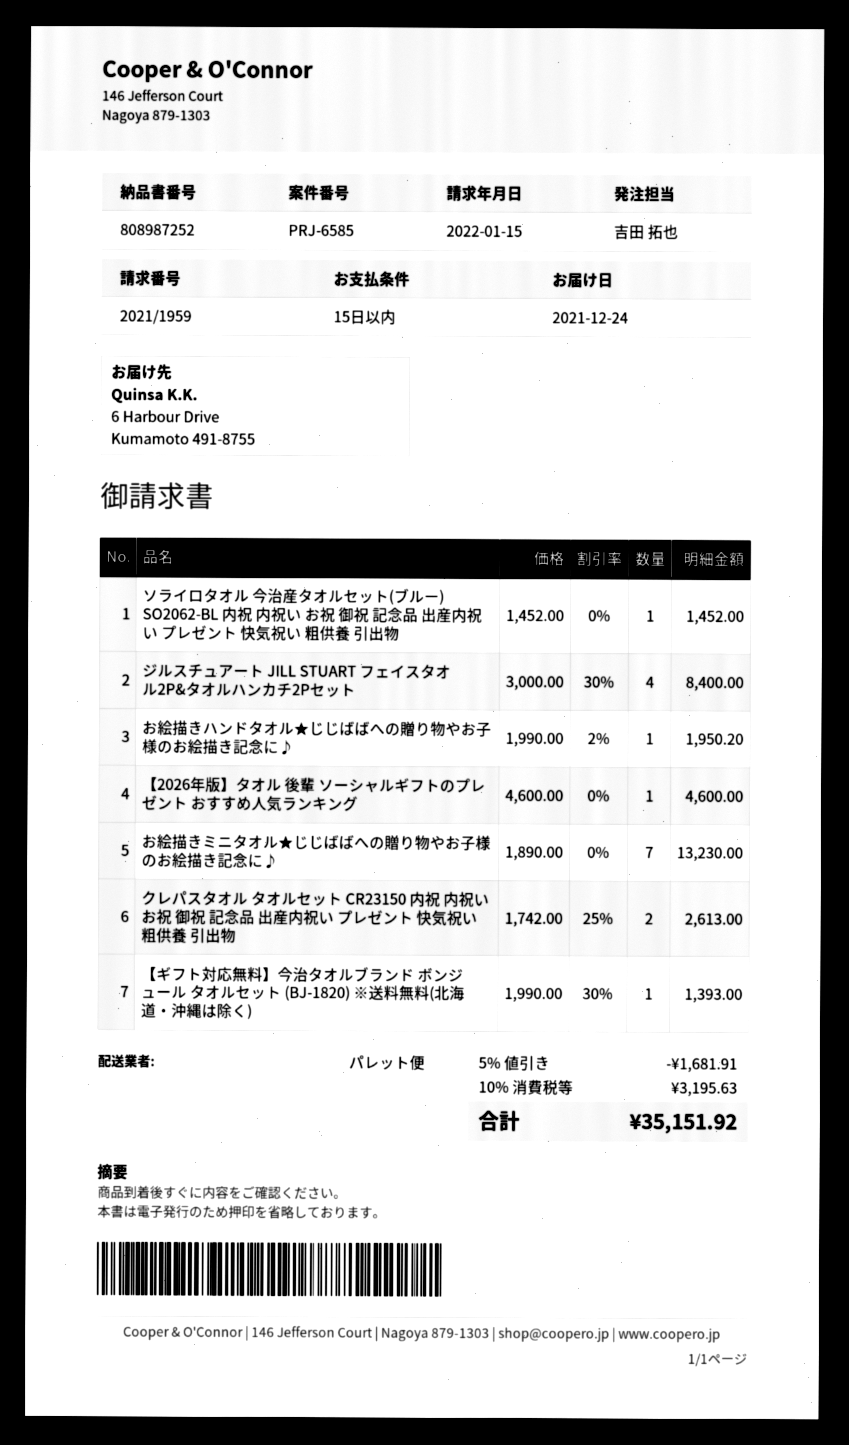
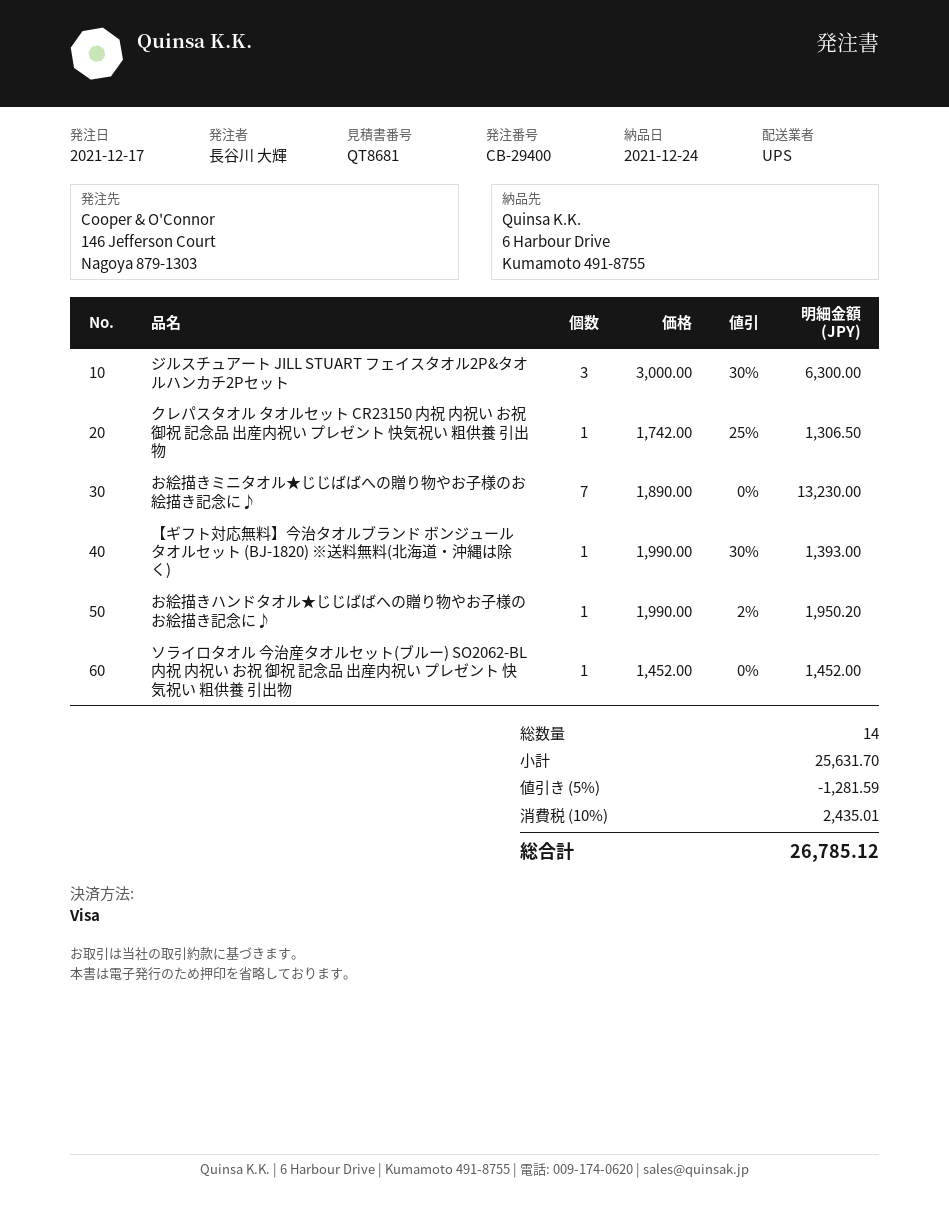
ordered by: 吉田 拓也 -> 長谷川 大輝
shipping method: pallet freight -> UPS
ジルスチュアート JILL STUART フェイスタオル2P&タオルハンカチ2Pセット: 4 x 3000.00 - 30% = 8400.00 -> 3 x 3000.00 - 30% = 6300.00
【2026年版】タオル 後輩 ソーシャルギフトのプレゼント おすすめ人気ランキング: 1 x 4600.00 = 4600.00 -> none
クレパスタオル タオルセット CR23150 内祝 内祝い お祝 御祝 記念品 出産内祝い プレゼント 快気祝い 粗供養 引出物: 2 x 1742.00 - 25% = 2613.00 -> 1 x 1742.00 - 25% = 1306.50
discount: 5% = 1681.91 -> 5% = 1281.59
tax: 10% = 3195.63 -> 10% = 2435.01
total: 35151.92 -> 26785.12

